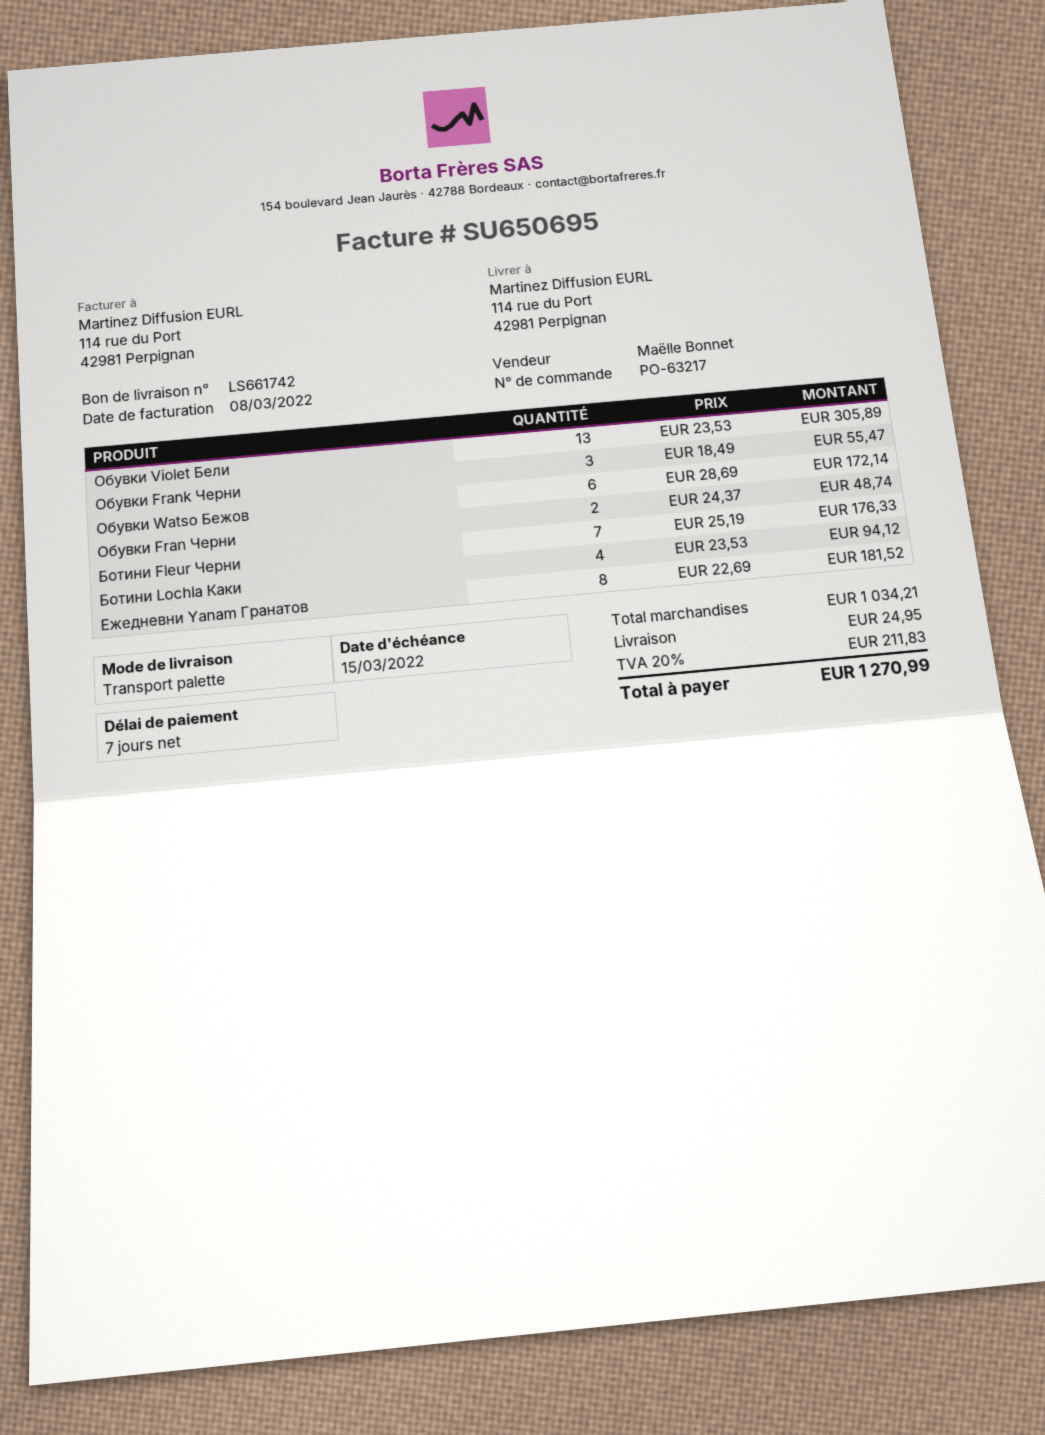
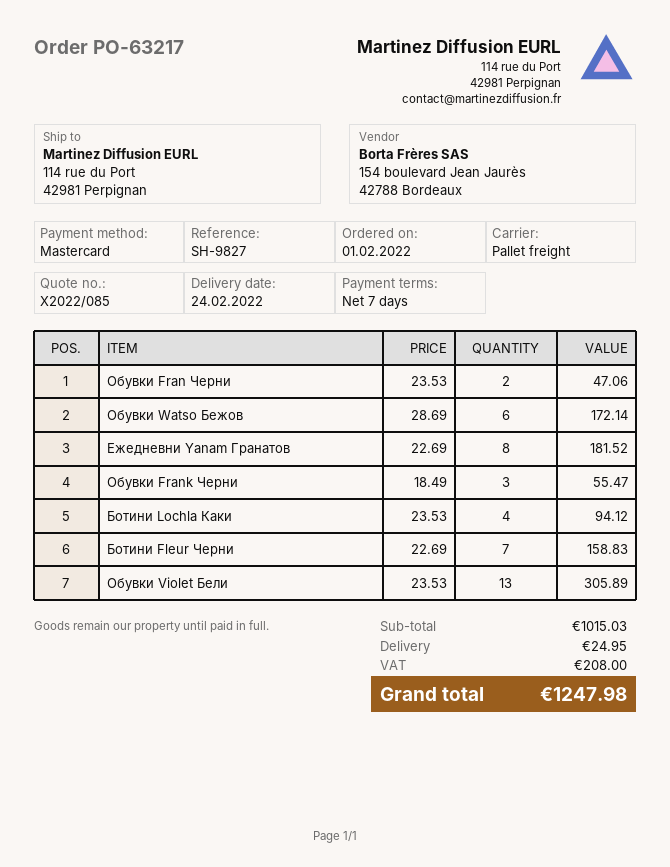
Обувки Fran Черни: 2 x 24.37 = 48.74 -> 2 x 23.53 = 47.06
Ботини Fleur Черни: 7 x 25.19 = 176.33 -> 7 x 22.69 = 158.83
subtotal: 1034.21 -> 1015.03
tax: 211.83 -> 208.00
total: 1270.99 -> 1247.98

